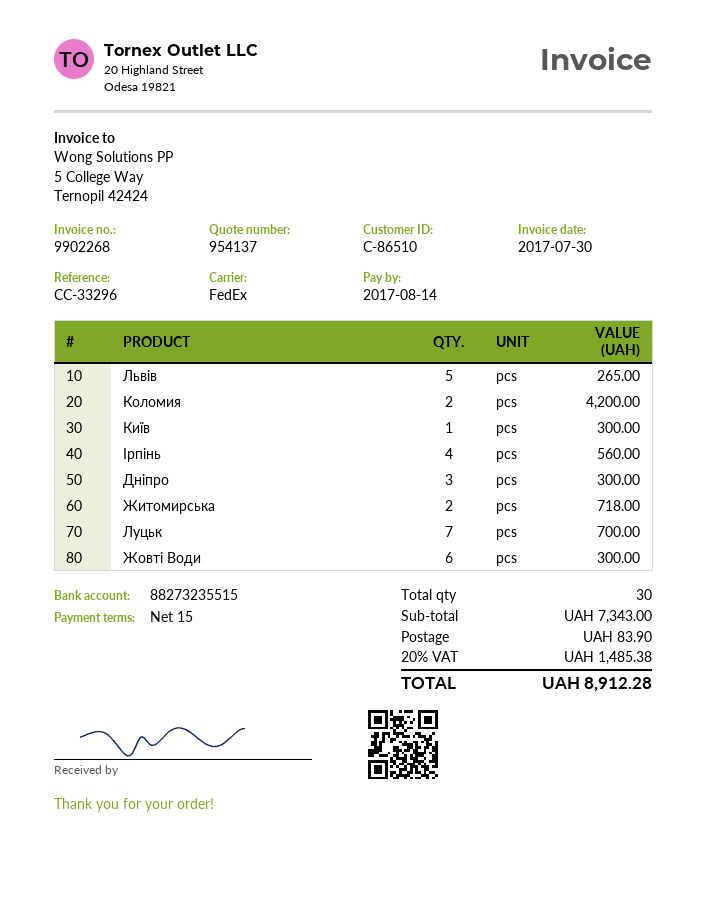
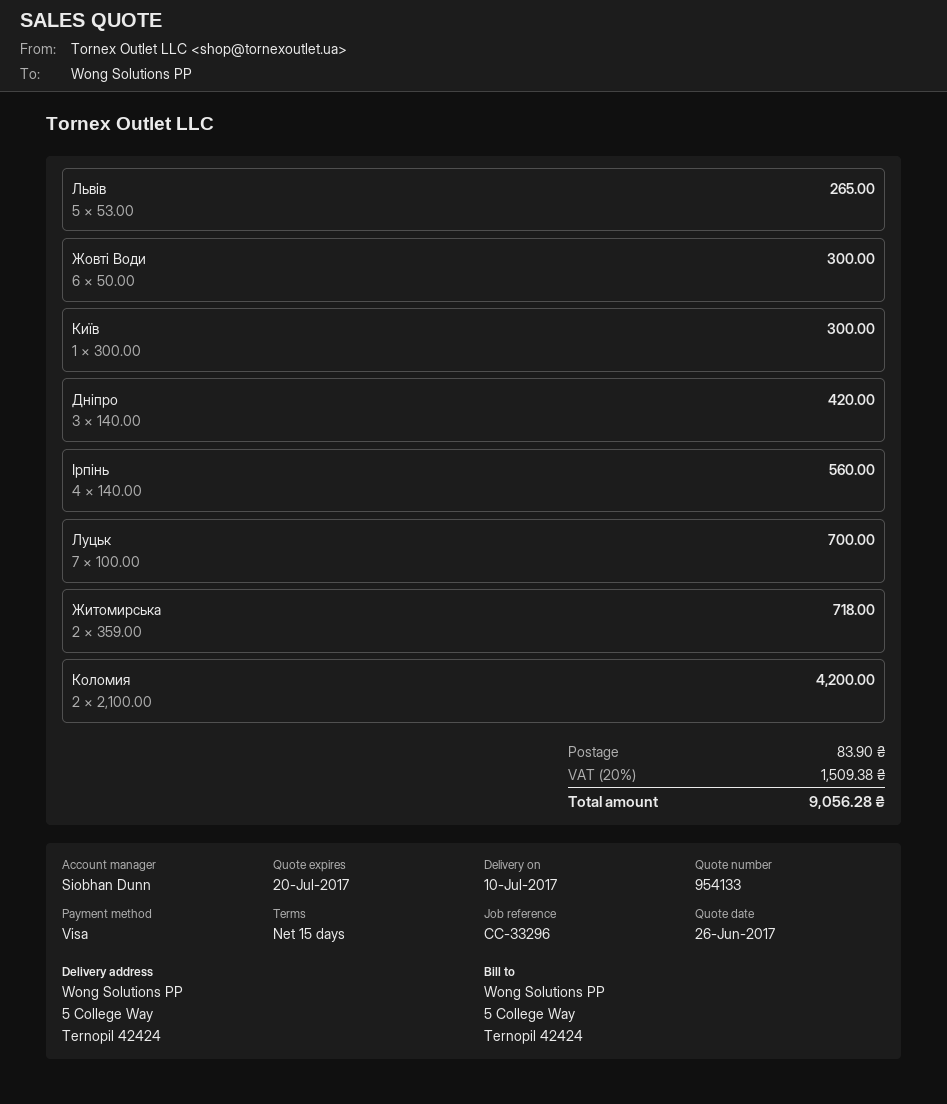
quote number: 954137 -> 954133
Дніпро: 3 for 300.00 -> 3 for 420.00
tax: 20% = 1485.38 -> 20% = 1509.38
total: 8912.28 -> 9056.28

